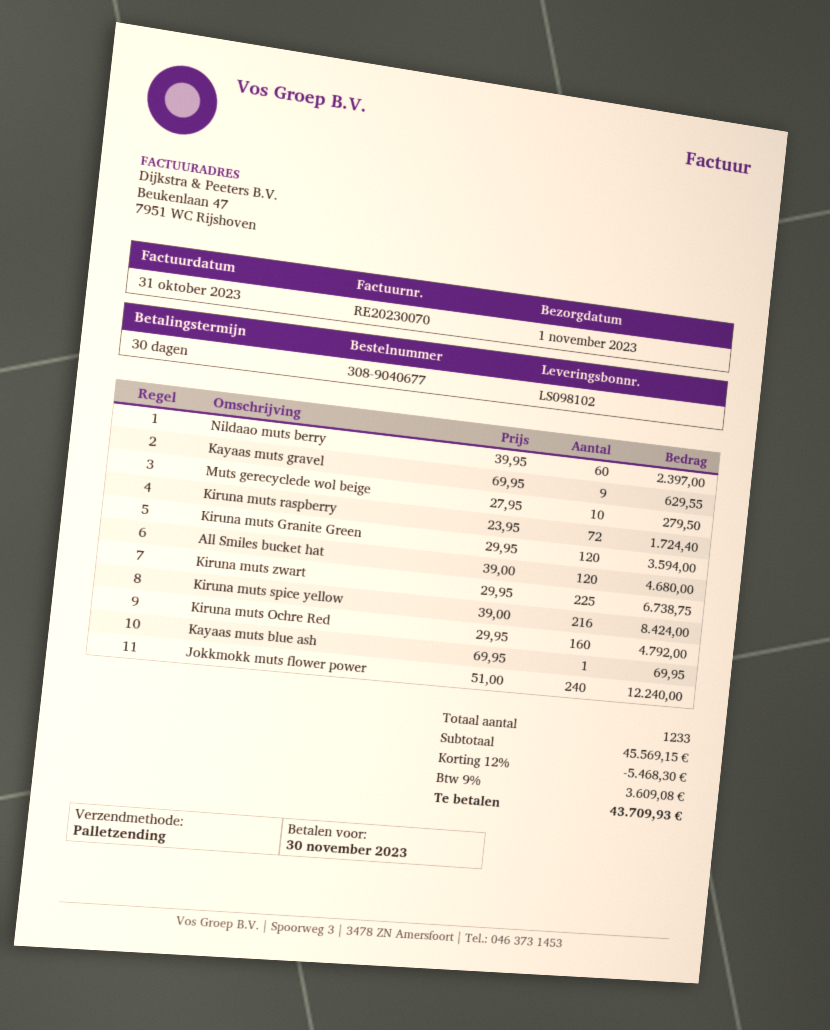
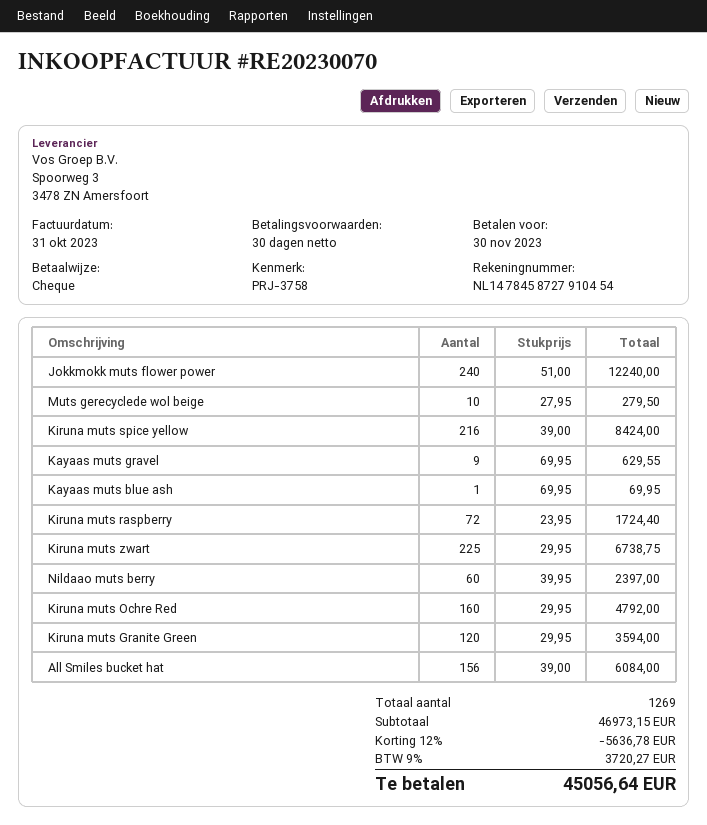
All Smiles bucket hat: 120 x 39.00 = 4680.00 -> 156 x 39.00 = 6084.00
total quantity: 1233 -> 1269
subtotal: 45569.15 -> 46973.15
discount: 12% = 5468.30 -> 12% = 5636.78
tax: 9% = 3609.08 -> 9% = 3720.27
total: 43709.93 -> 45056.64

